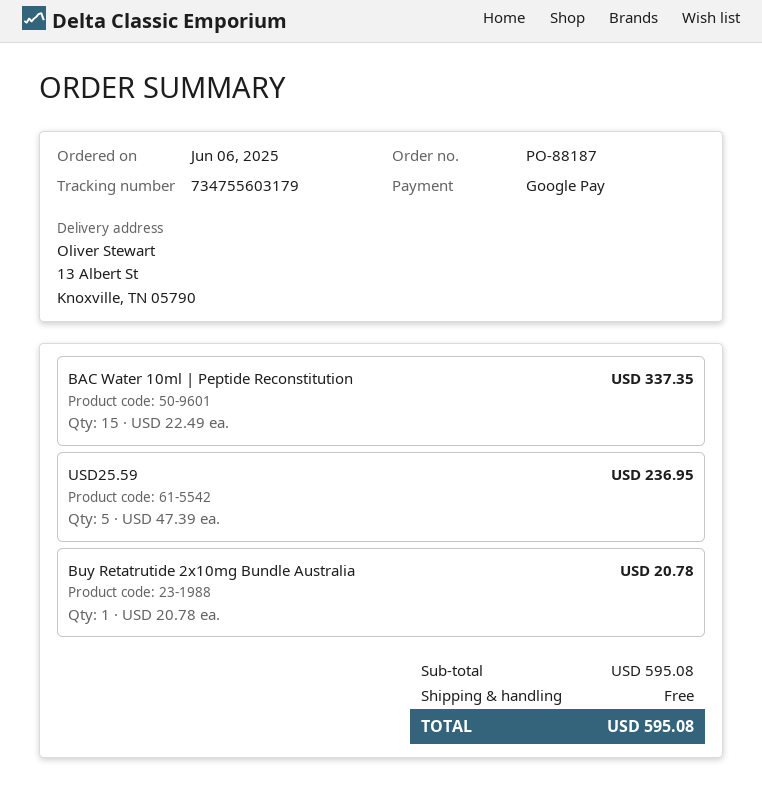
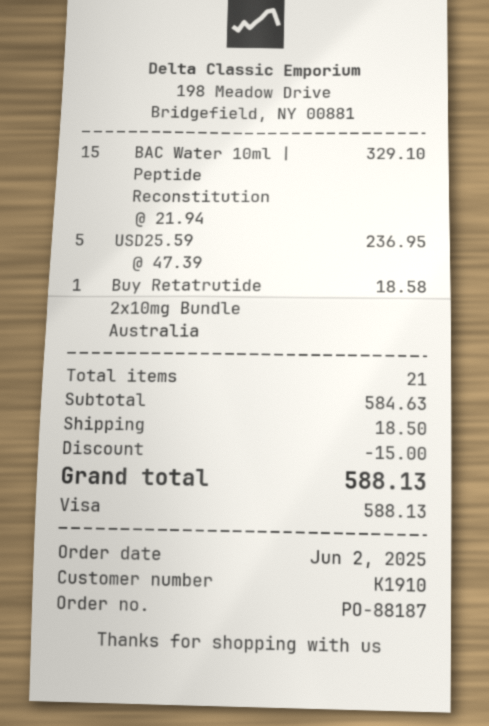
order date: 2025-06-06 -> 2025-06-02
payment method: Google Pay -> Visa
BAC Water 10ml | Peptide Reconstitution: 15 x 22.49 = 337.35 -> 15 x 21.94 = 329.10
Buy Retatrutide 2x10mg Bundle Australia: 1 x 20.78 = 20.78 -> 1 x 18.58 = 18.58
subtotal: 595.08 -> 584.63
discount: none -> 15.00
shipping: 0.00 -> 18.50
total: 595.08 -> 588.13

